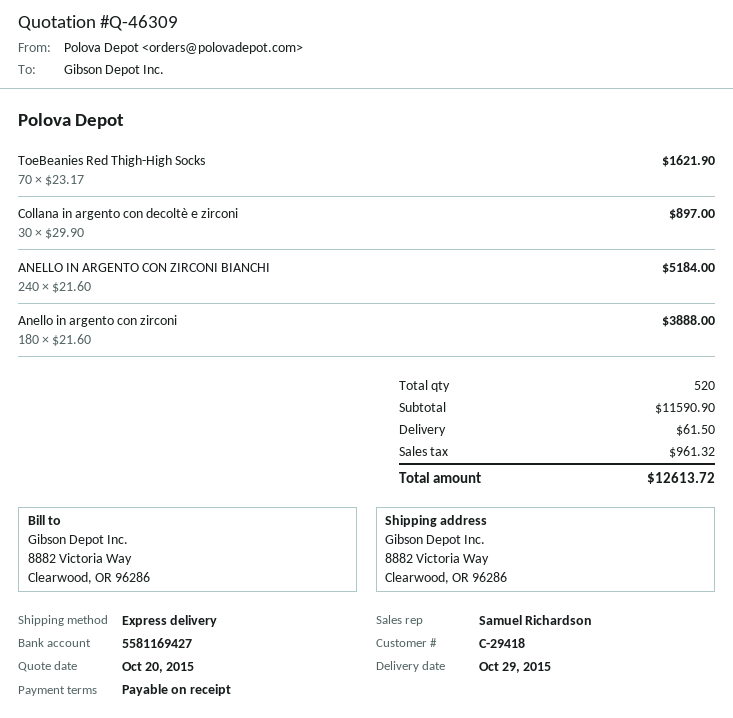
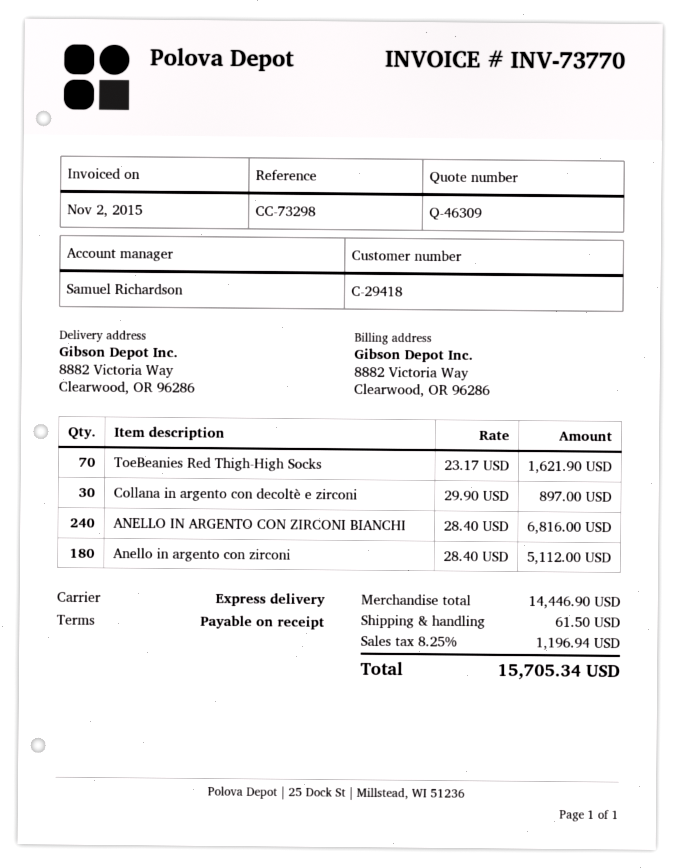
ANELLO IN ARGENTO CON ZIRCONI BIANCHI: 240 x 21.60 = 5184.00 -> 240 x 28.40 = 6816.00
Anello in argento con zirconi: 180 x 21.60 = 3888.00 -> 180 x 28.40 = 5112.00
subtotal: 11590.90 -> 14446.90
tax: 961.32 -> 1196.94
total: 12613.72 -> 15705.34

